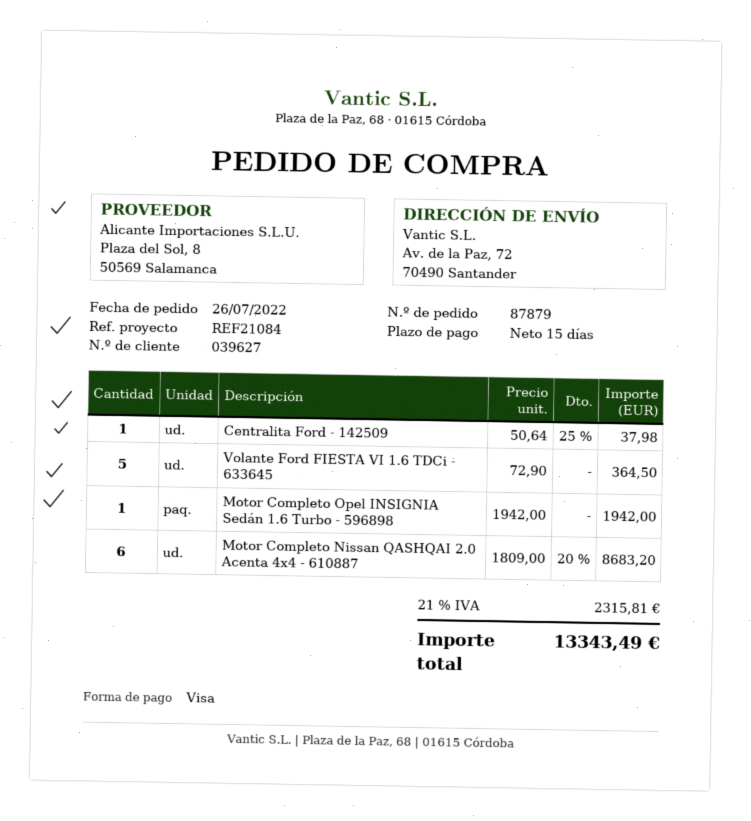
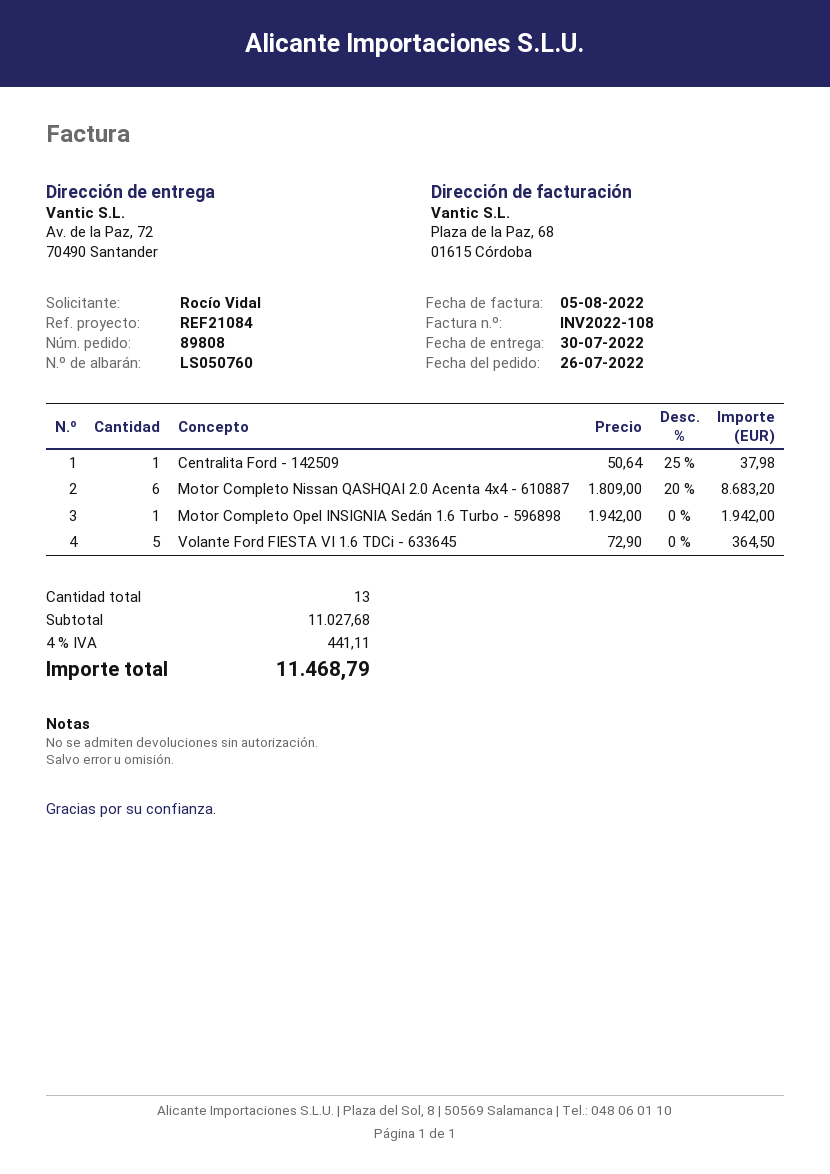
order number: 87879 -> 89808
tax: 21% = 2315.81 -> 4% = 441.11
total: 13343.49 -> 11468.79

